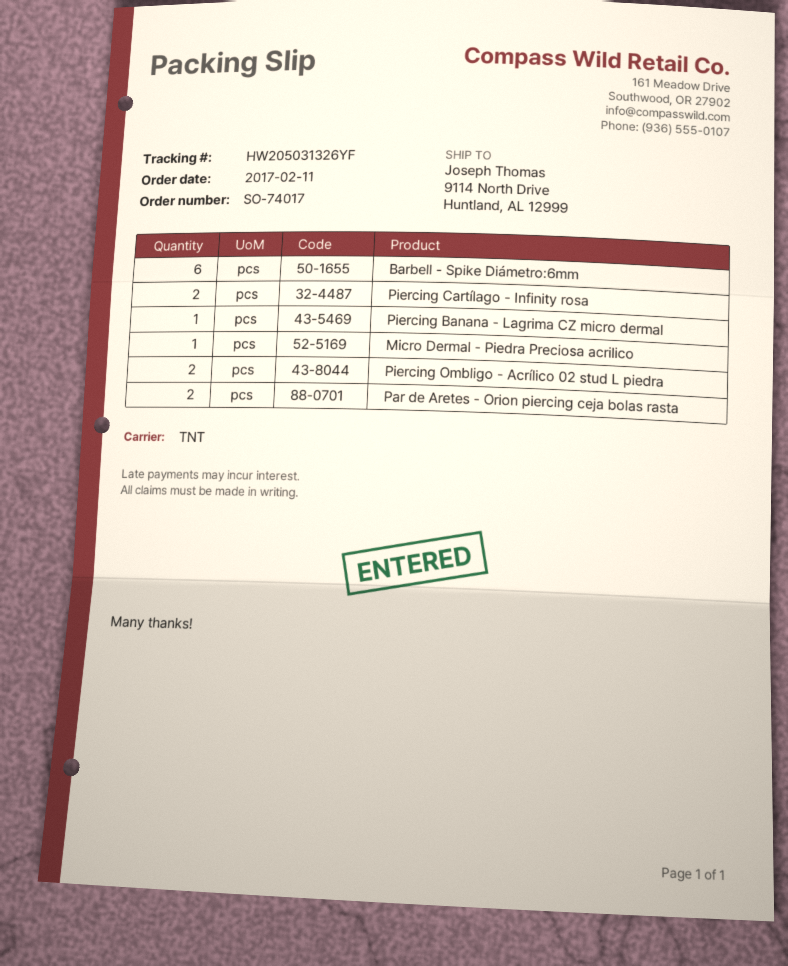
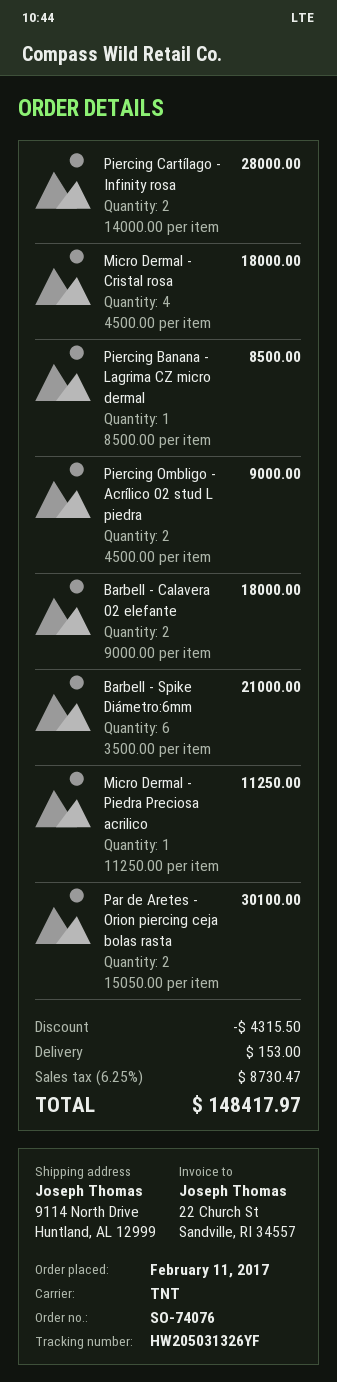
order number: SO-74017 -> SO-74076
Micro Dermal - Cristal rosa: none -> 4
Barbell - Calavera 02 elefante: none -> 2

